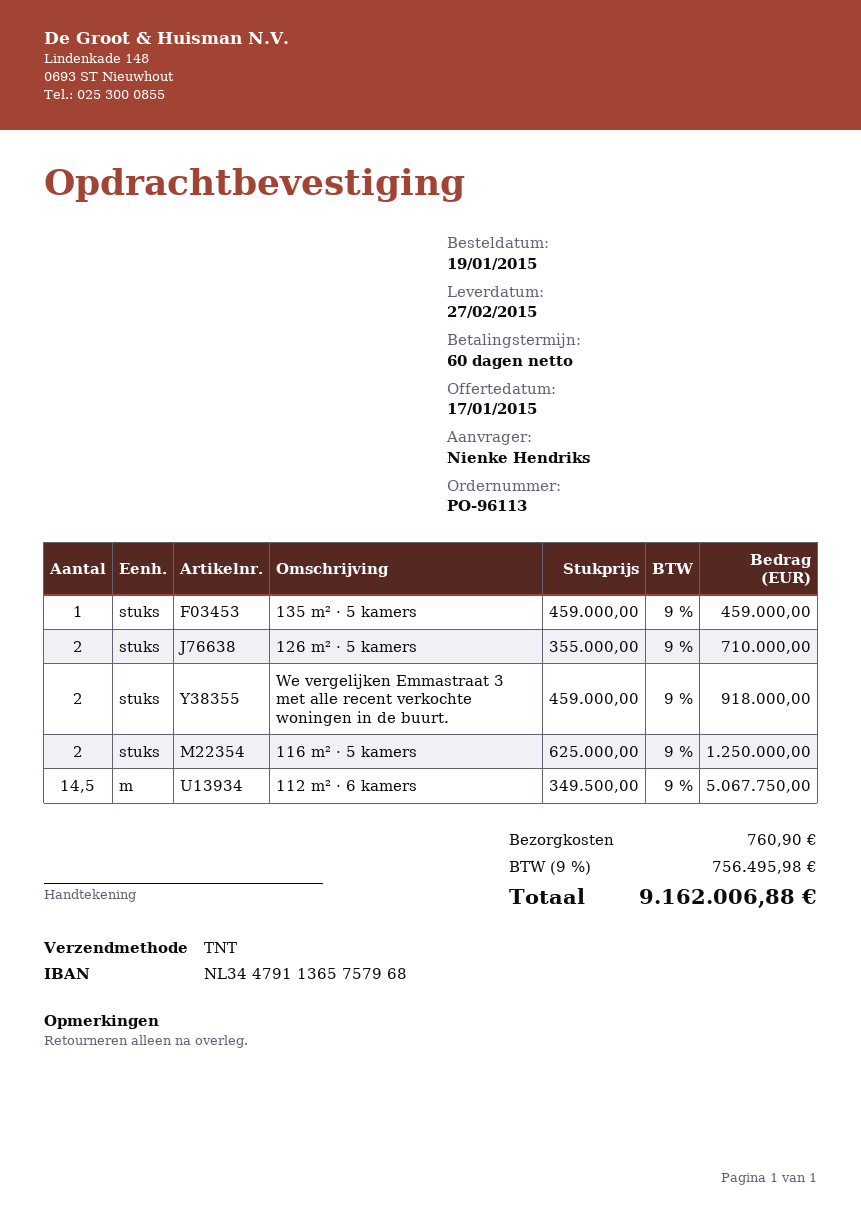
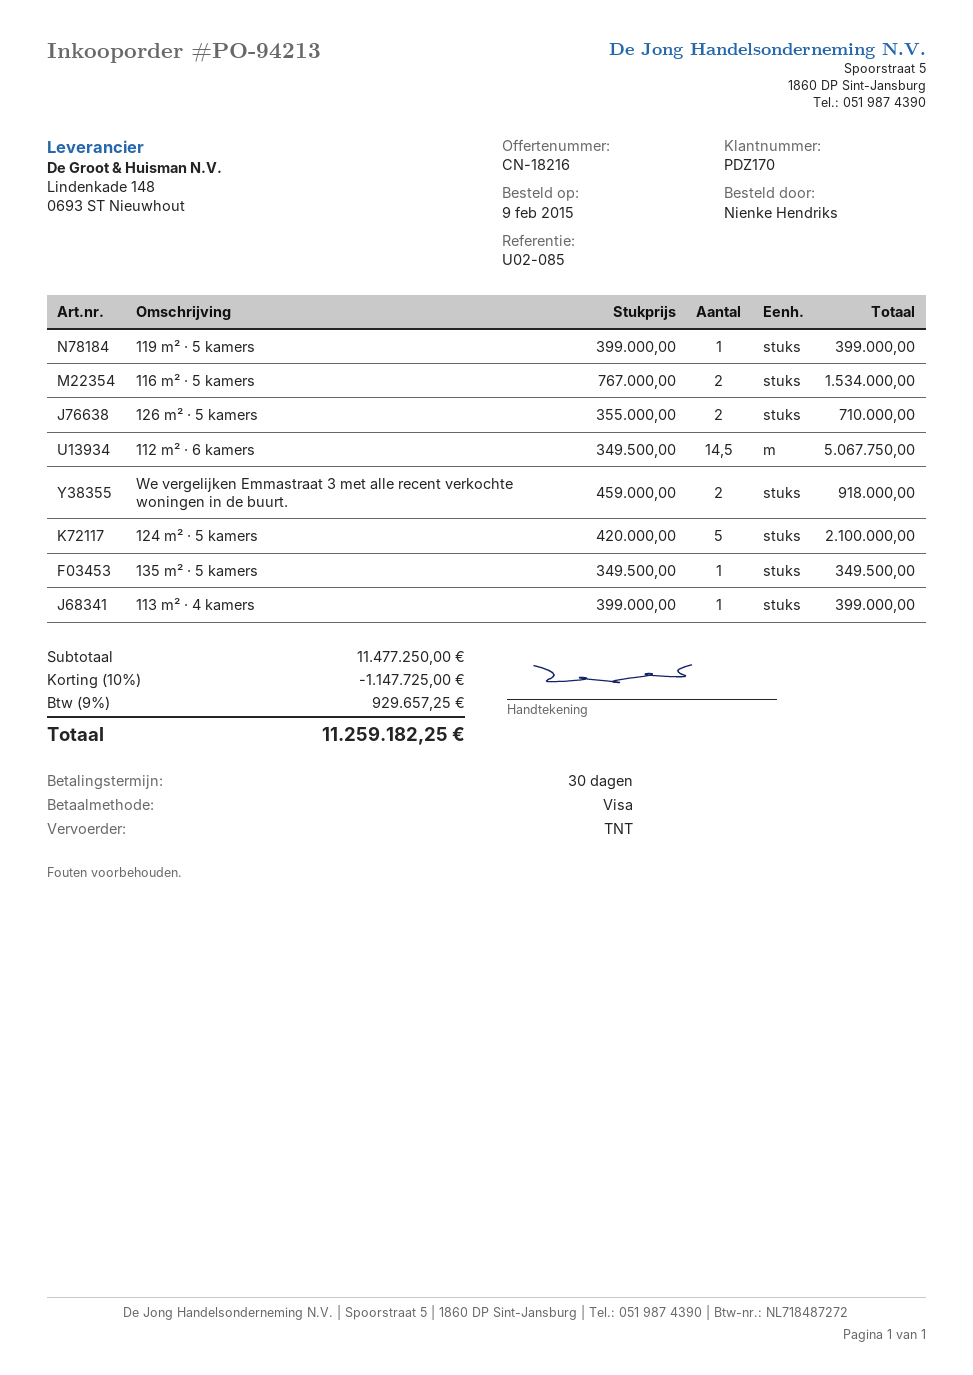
order number: PO-96113 -> PO-94213
order date: 2015-01-19 -> 2015-02-09
payment terms: 60 days -> 30 days
135 m² · 5 kamers: 1 x 459000.00 = 459000.00 -> 1 x 349500.00 = 349500.00
116 m² · 5 kamers: 2 x 625000.00 = 1250000.00 -> 2 x 767000.00 = 1534000.00
119 m² · 5 kamers: none -> 1 x 399000.00 = 399000.00
124 m² · 5 kamers: none -> 5 x 420000.00 = 2100000.00
113 m² · 4 kamers: none -> 1 x 399000.00 = 399000.00
discount: none -> 10% = 1147725.00
shipping: 760.90 -> none
tax: 9% = 756495.98 -> 9% = 929657.25
total: 9162006.88 -> 11259182.25

